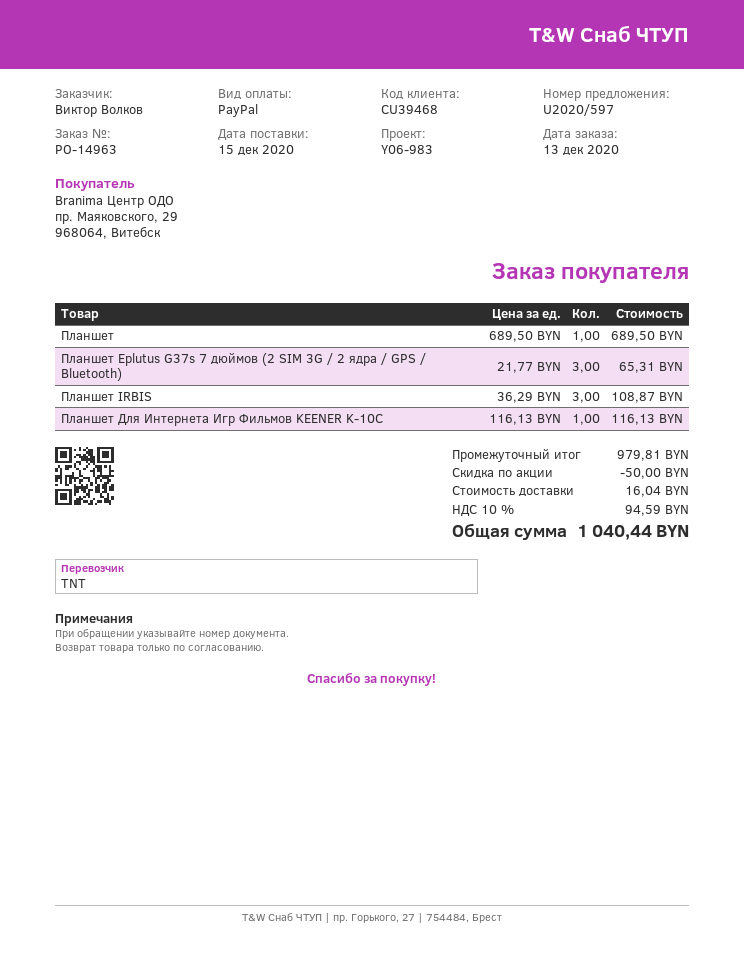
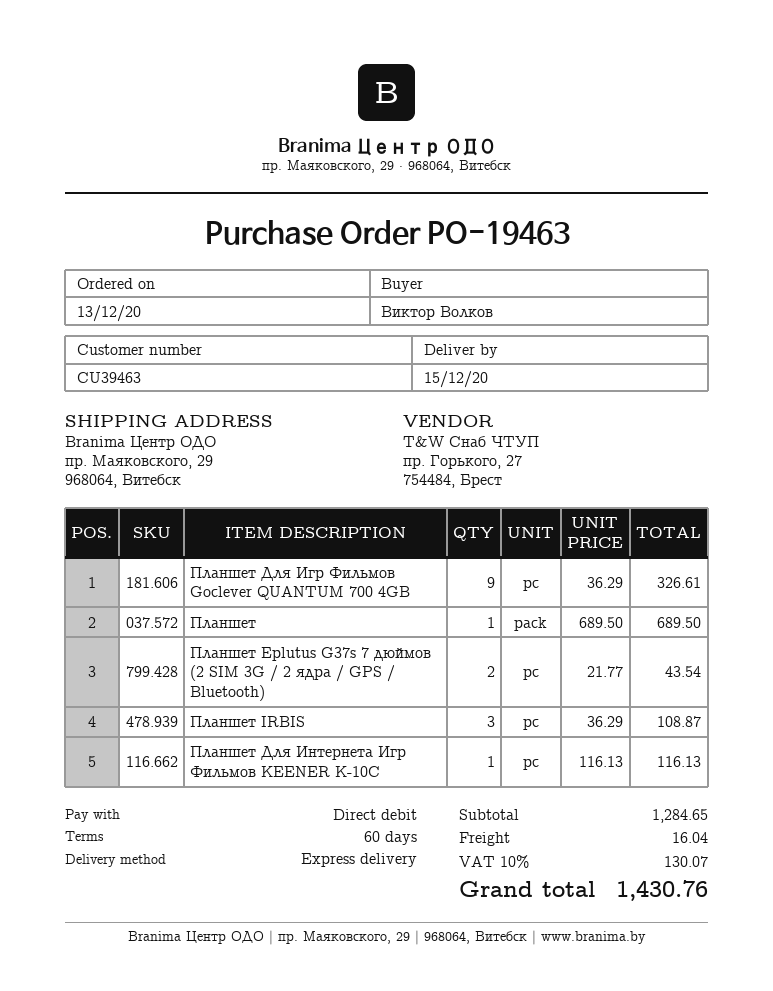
order number: PO-14963 -> PO-19463
customer number: CU39468 -> CU39463
payment method: PayPal -> direct debit
shipping method: TNT -> express
Планшет Eplutus G37s 7 дюймов (2 SIM 3G / 2 ядра / GPS / Bluetooth): 3 x 21.77 = 65.31 -> 2 x 21.77 = 43.54
Планшет Для Игр Фильмов Goclever QUANTUM 700 4GB: none -> 9 x 36.29 = 326.61
subtotal: 979.81 -> 1284.65
discount: 50.00 -> none
tax: 10% = 94.59 -> 10% = 130.07
total: 1040.44 -> 1430.76

